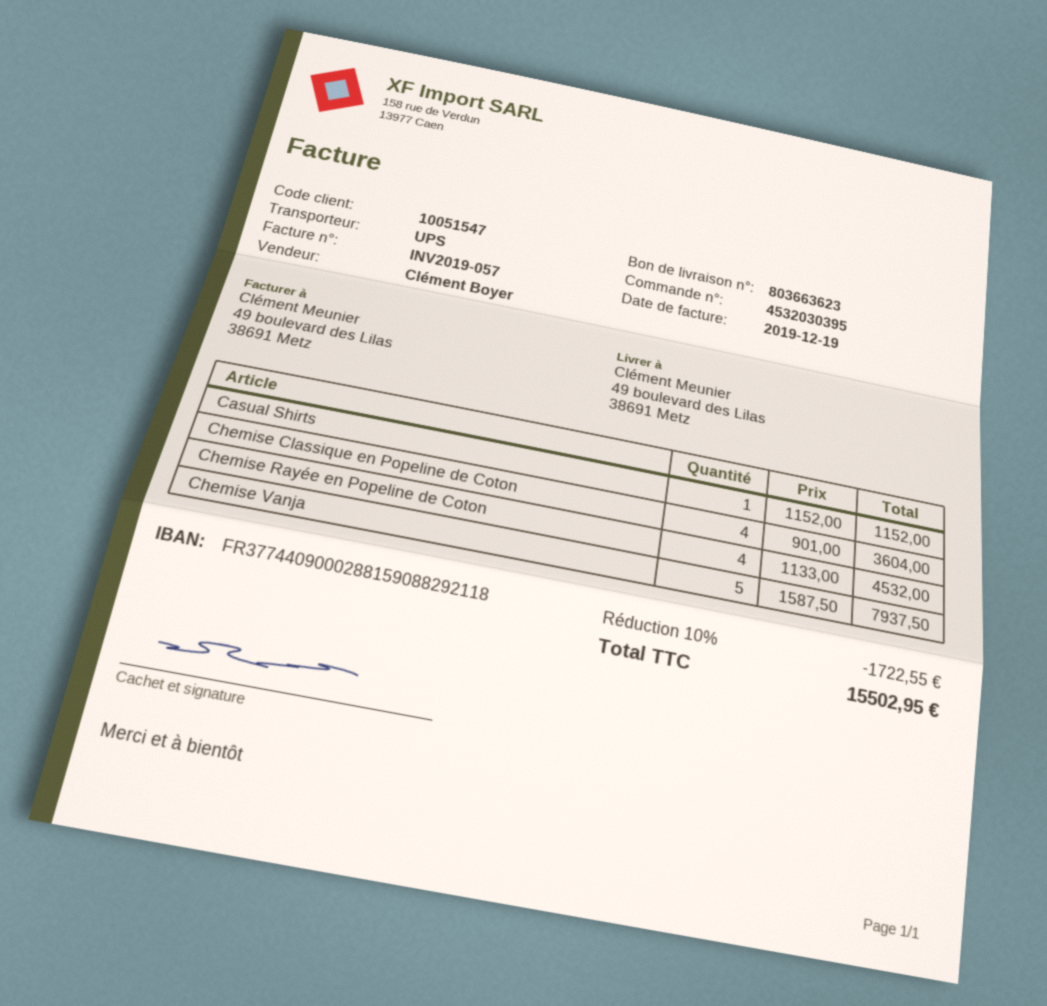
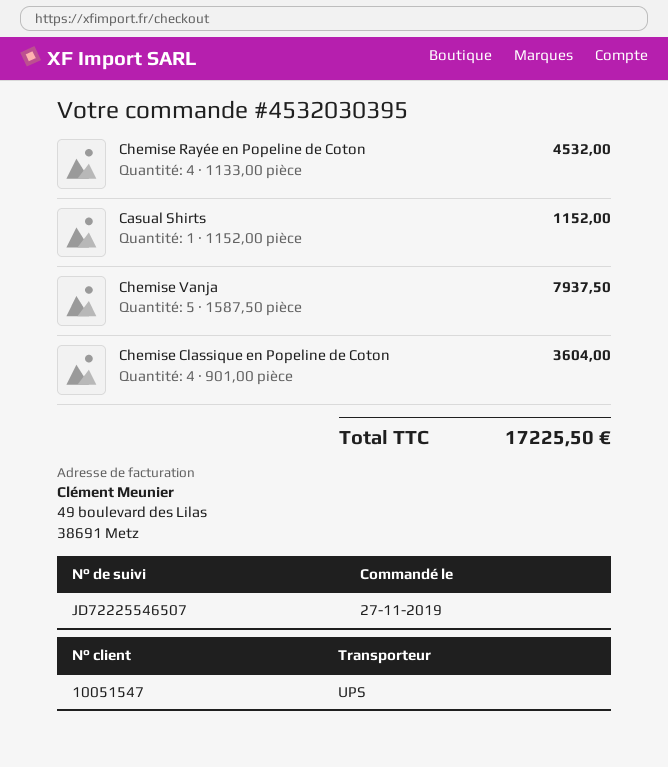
discount: 10% = 1722.55 -> none
total: 15502.95 -> 17225.50

